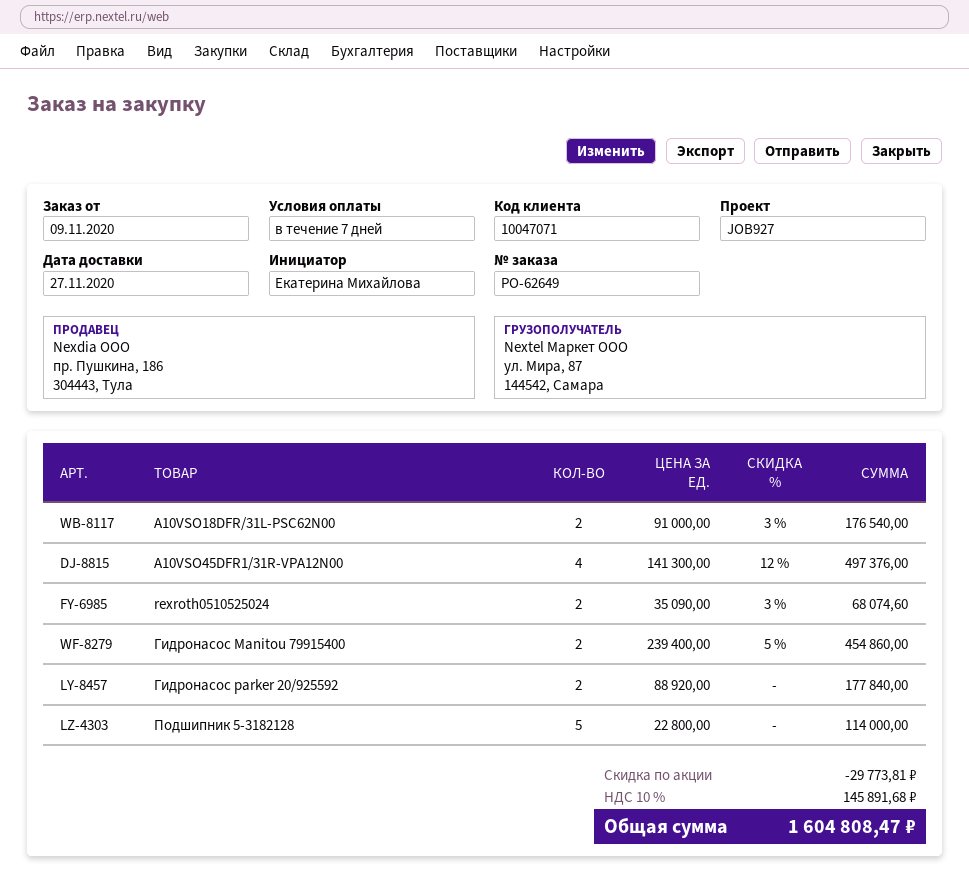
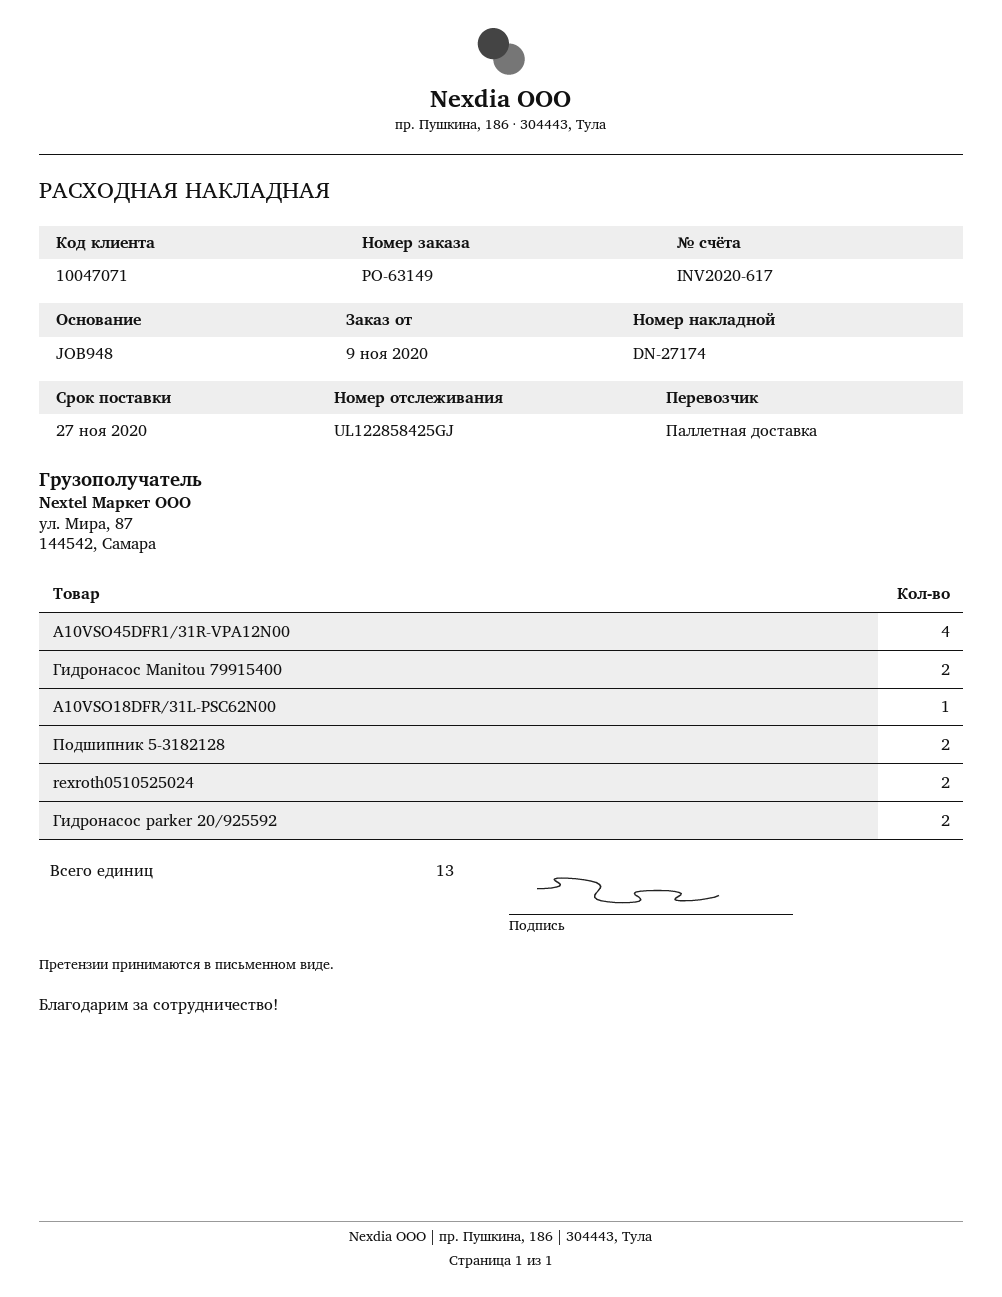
order number: PO-62649 -> PO-63149
reference: JOB927 -> JOB948
A10VSO18DFR/31L-PSC62N00: 2 -> 1
Подшипник 5-3182128: 5 -> 2

